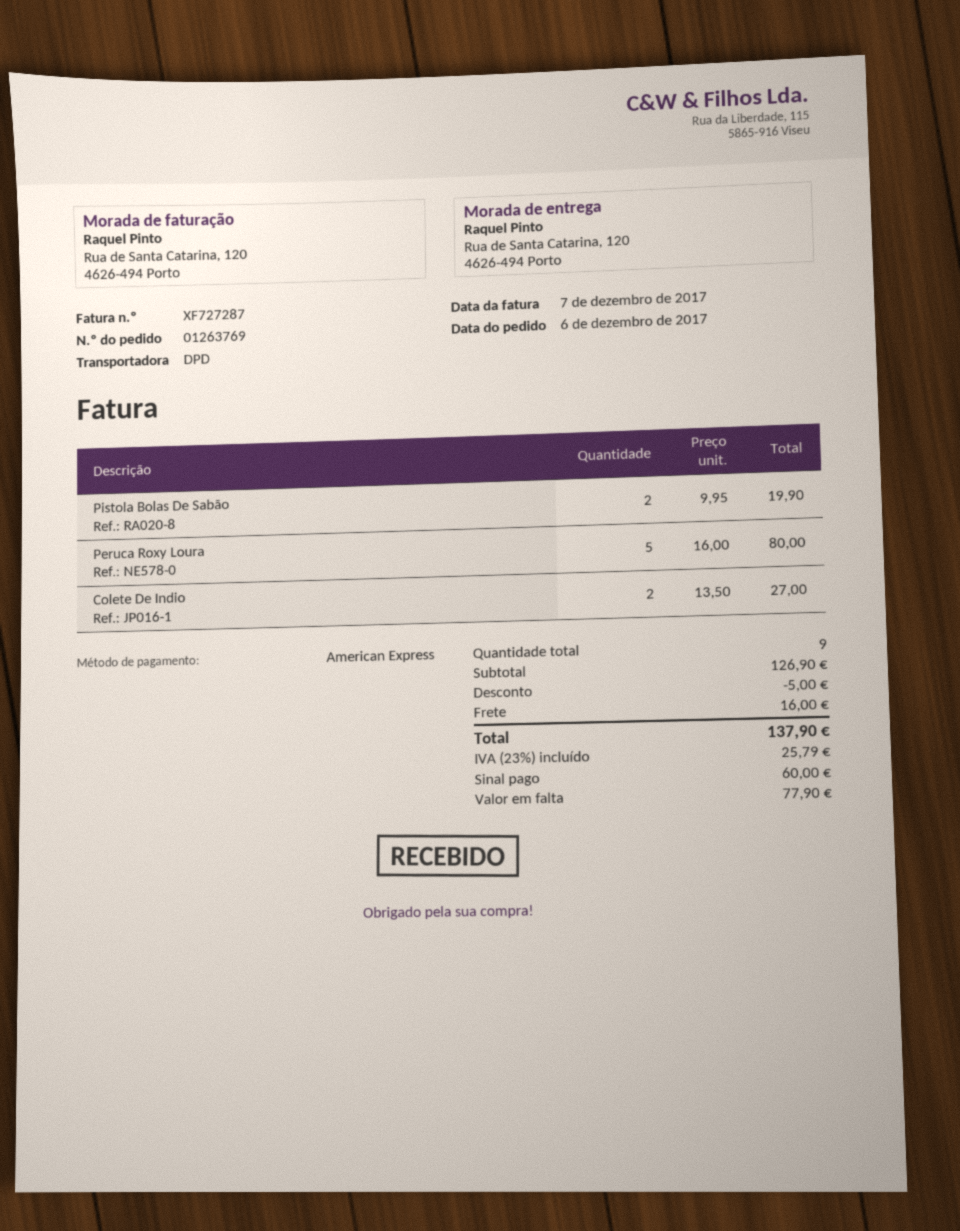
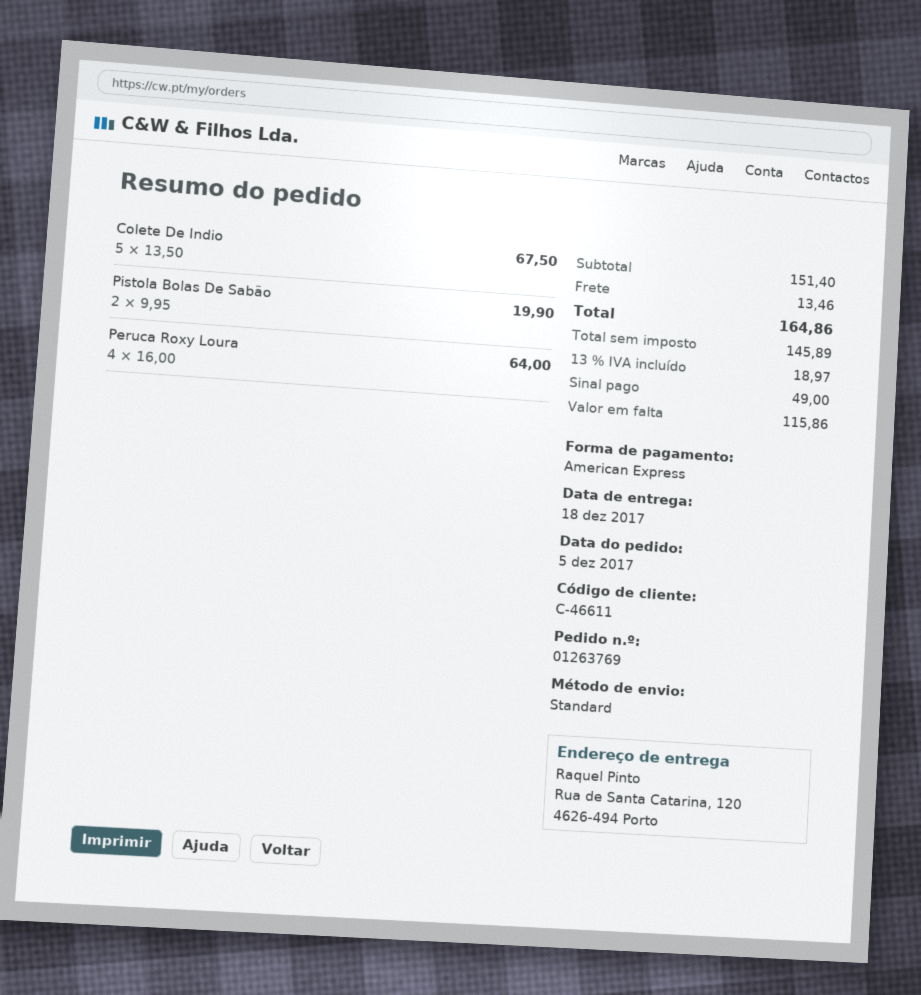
order date: 2017-12-06 -> 2017-12-05
shipping method: DPD -> standard
Peruca Roxy Loura: 5 x 16.00 = 80.00 -> 4 x 16.00 = 64.00
Colete De Indio: 2 x 13.50 = 27.00 -> 5 x 13.50 = 67.50
subtotal: 126.90 -> 151.40
discount: 5.00 -> none
shipping: 16.00 -> 13.46
tax: 23% = 25.79 -> 13% = 18.97
total: 137.90 -> 164.86
deposit: 60.00 -> 49.00
balance: 77.90 -> 115.86

